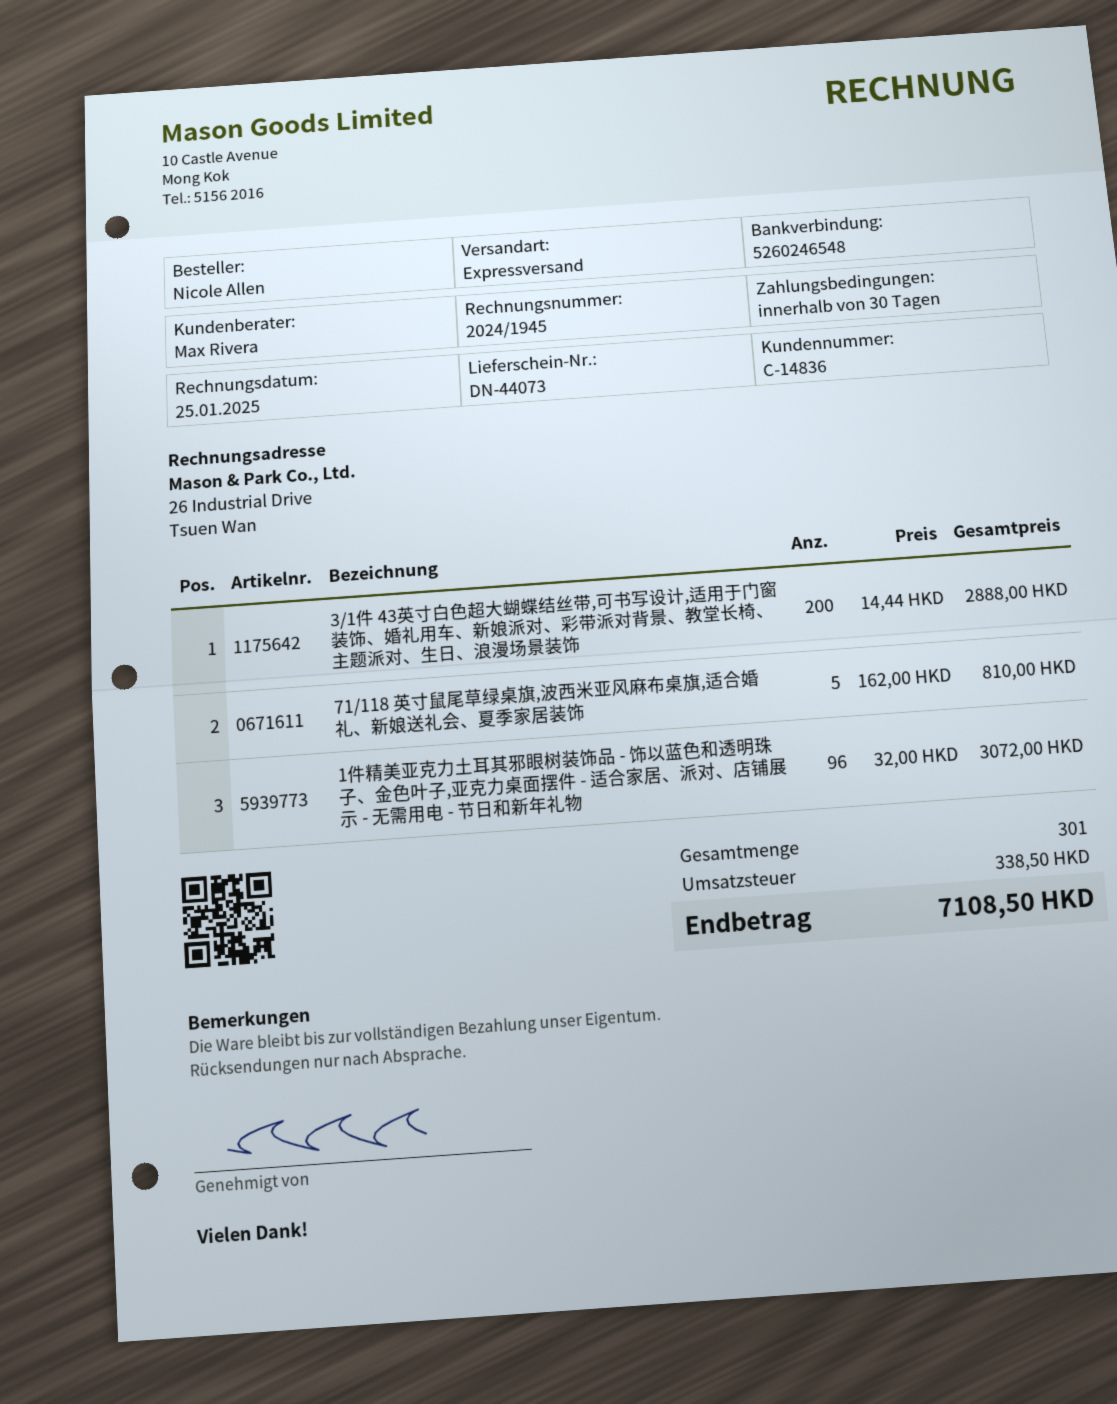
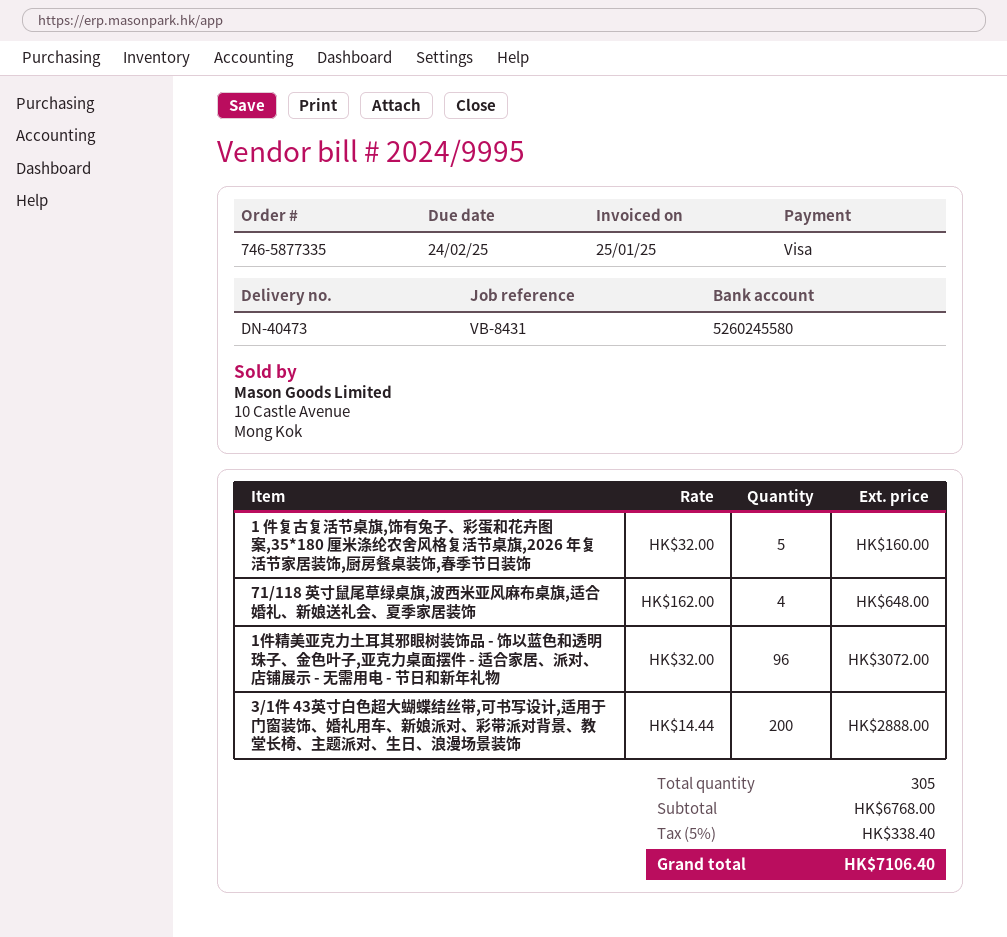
delivery note number: DN-44073 -> DN-40473
invoice number: 2024/1945 -> 2024/9995
bank account: 5260246548 -> 5260245580
71/118 英寸鼠尾草绿桌旗,波西米亚风麻布桌旗,适合婚礼、新娘送礼会、夏季家居装饰: 5 x 162.00 = 810.00 -> 4 x 162.00 = 648.00
1 件复古复活节桌旗,饰有兔子、彩蛋和花卉图案,35*180 厘米涤纶农舍风格复活节桌旗,2026 年复活节家居装饰,厨房餐桌装饰,春季节日装饰: none -> 5 x 32.00 = 160.00
total quantity: 301 -> 305
tax: 338.50 -> 338.40
total: 7108.50 -> 7106.40

